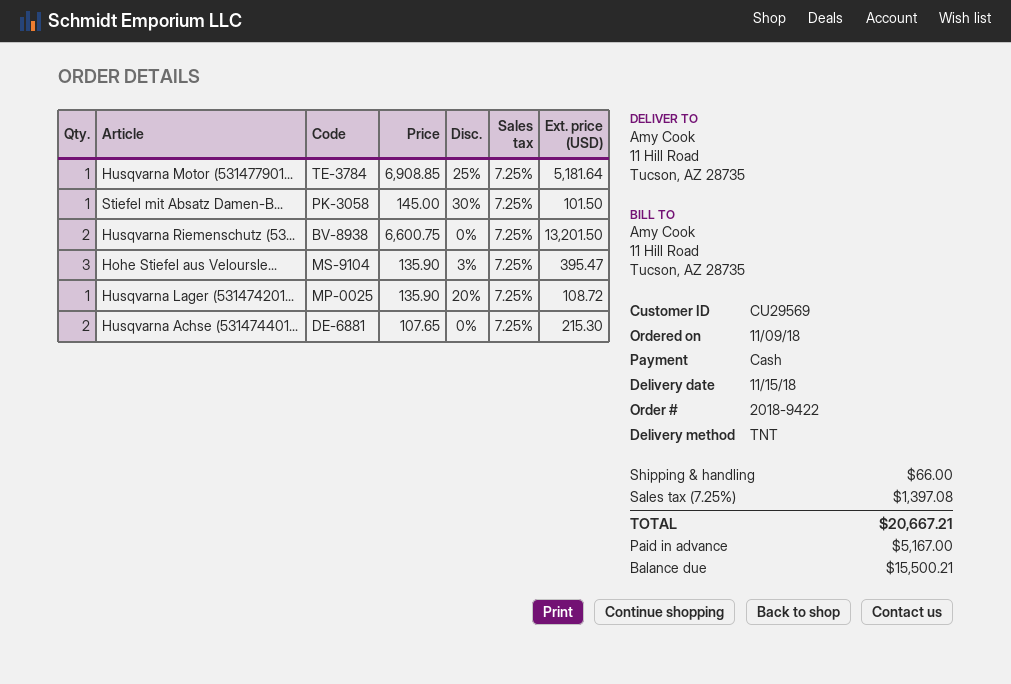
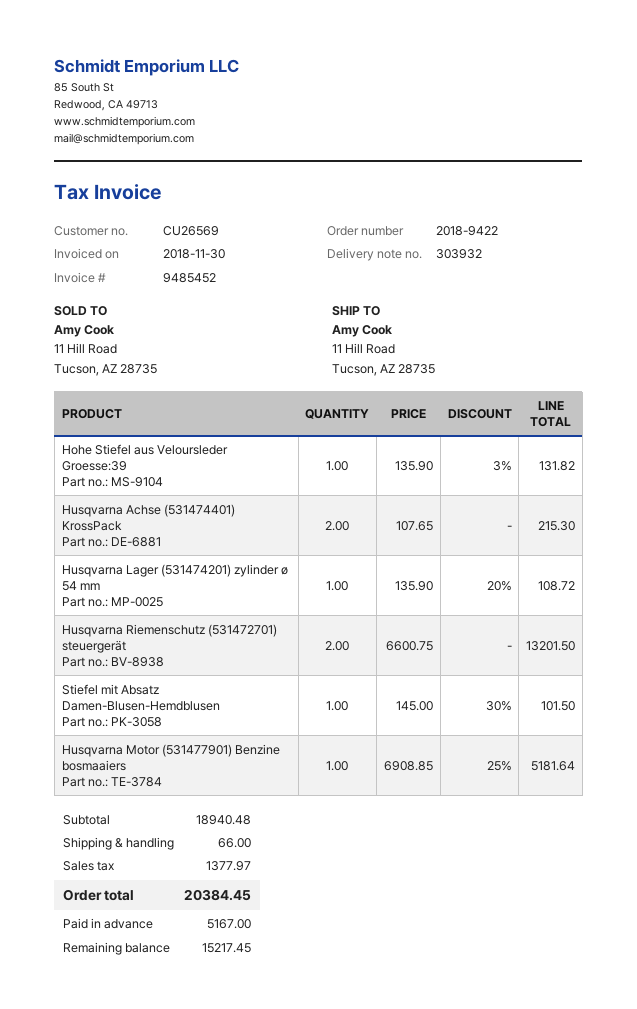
customer number: CU29569 -> CU26569
Hohe Stiefel aus Veloursle...: 3 x 135.90 - 3% = 395.47 -> 1 x 135.90 - 3% = 131.82
tax: 1397.08 -> 1377.97
total: 20667.21 -> 20384.45
balance: 15500.21 -> 15217.45

